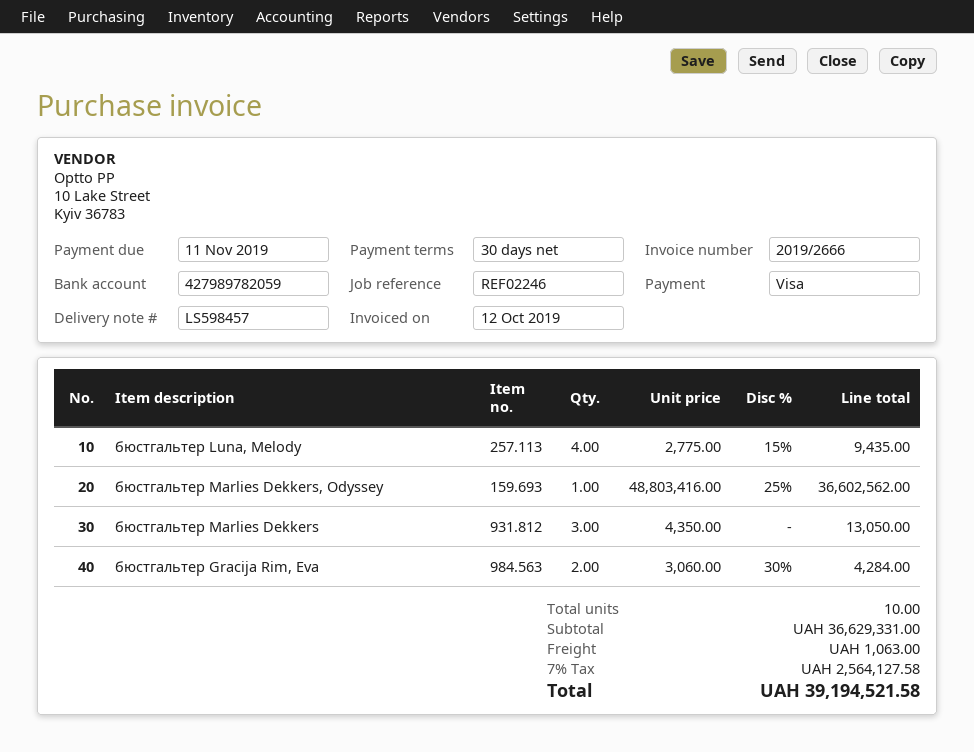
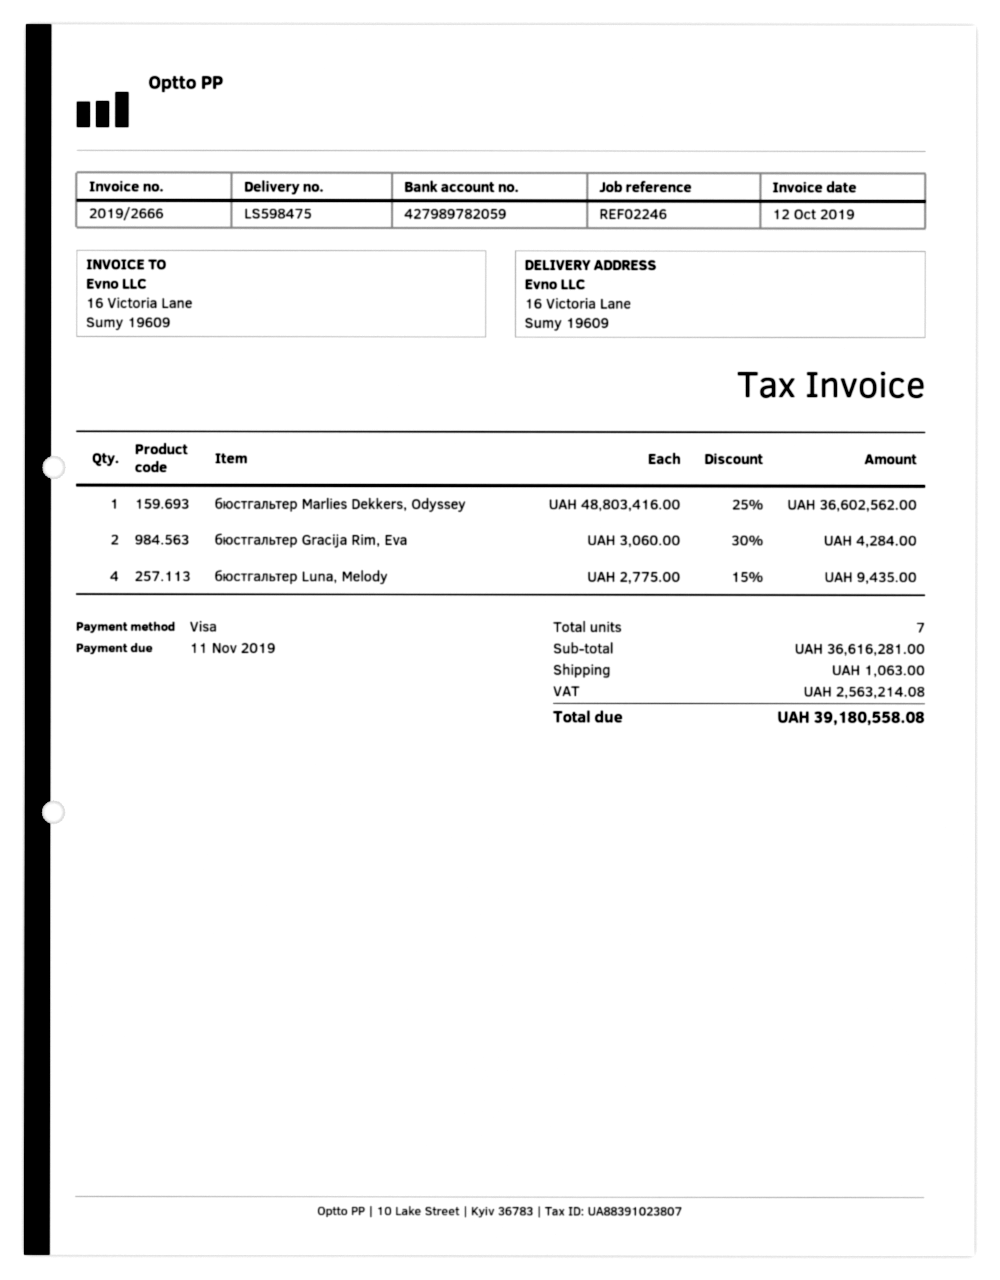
delivery note number: LS598457 -> LS598475
бюстгальтер Marlies Dekkers: 3 x 4350.00 = 13050.00 -> none
total quantity: 10 -> 7
subtotal: 36629331.00 -> 36616281.00
tax: 2564127.58 -> 2563214.08
total: 39194521.58 -> 39180558.08

